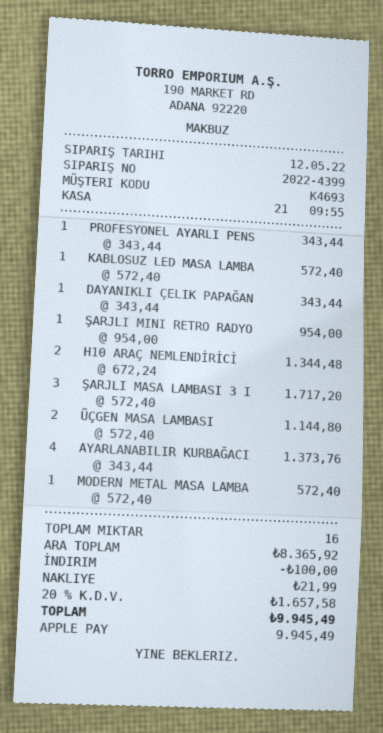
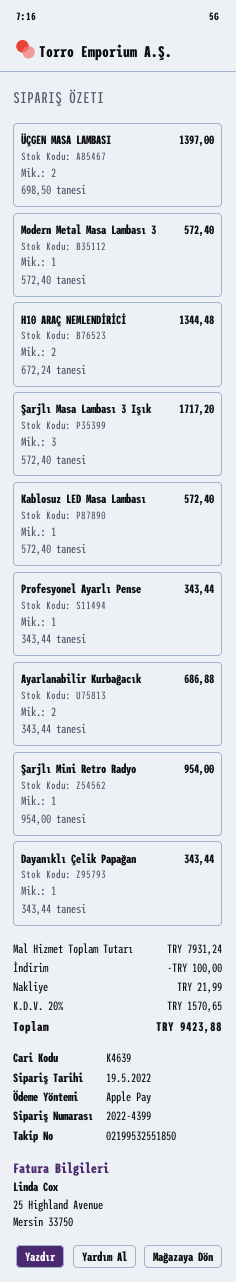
order date: 2022-05-12 -> 2022-05-19
customer number: K4693 -> K4639
ÜÇGEN MASA LAMBASI: 2 x 572.40 = 1144.80 -> 2 x 698.50 = 1397.00
AYARLANABILIR KURBAĞACI: 4 x 343.44 = 1373.76 -> 2 x 343.44 = 686.88
subtotal: 8365.92 -> 7931.24
tax: 20% = 1657.58 -> 20% = 1570.65
total: 9945.49 -> 9423.88

